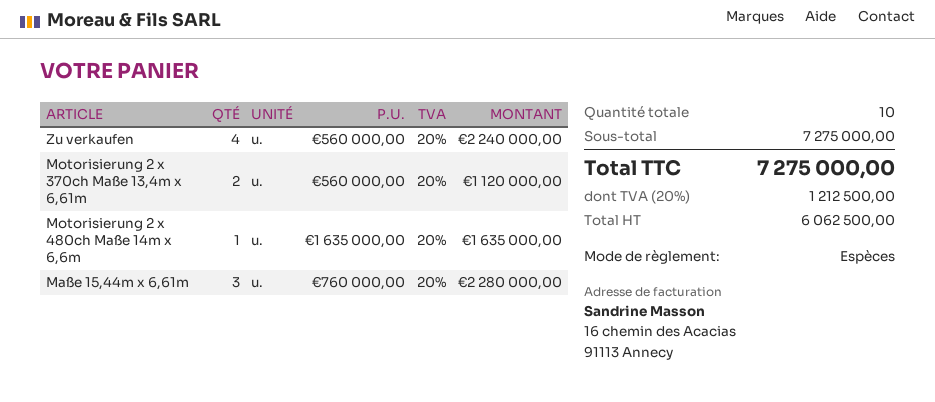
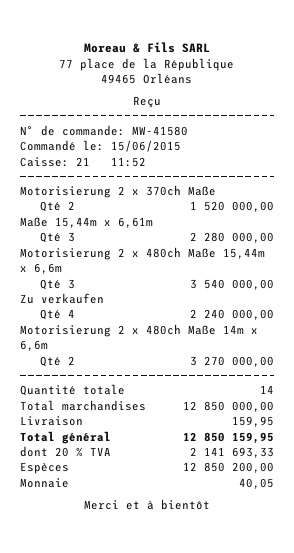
Motorisierung 2 x 370ch Maße 13,4m x 6,61m: 2 for 1120000.00 -> 2 for 1520000.00
Motorisierung 2 x 480ch Maße 14m x 6,6m: 1 for 1635000.00 -> 2 for 3270000.00
Motorisierung 2 x 480ch Maße 15,44m x 6,6m: none -> 3 for 3540000.00
total quantity: 10 -> 14
subtotal: 7275000.00 -> 12850000.00
shipping: none -> 159.95
tax: 20% = 1212500.00 -> 20% = 2141693.33
total: 7275000.00 -> 12850159.95

